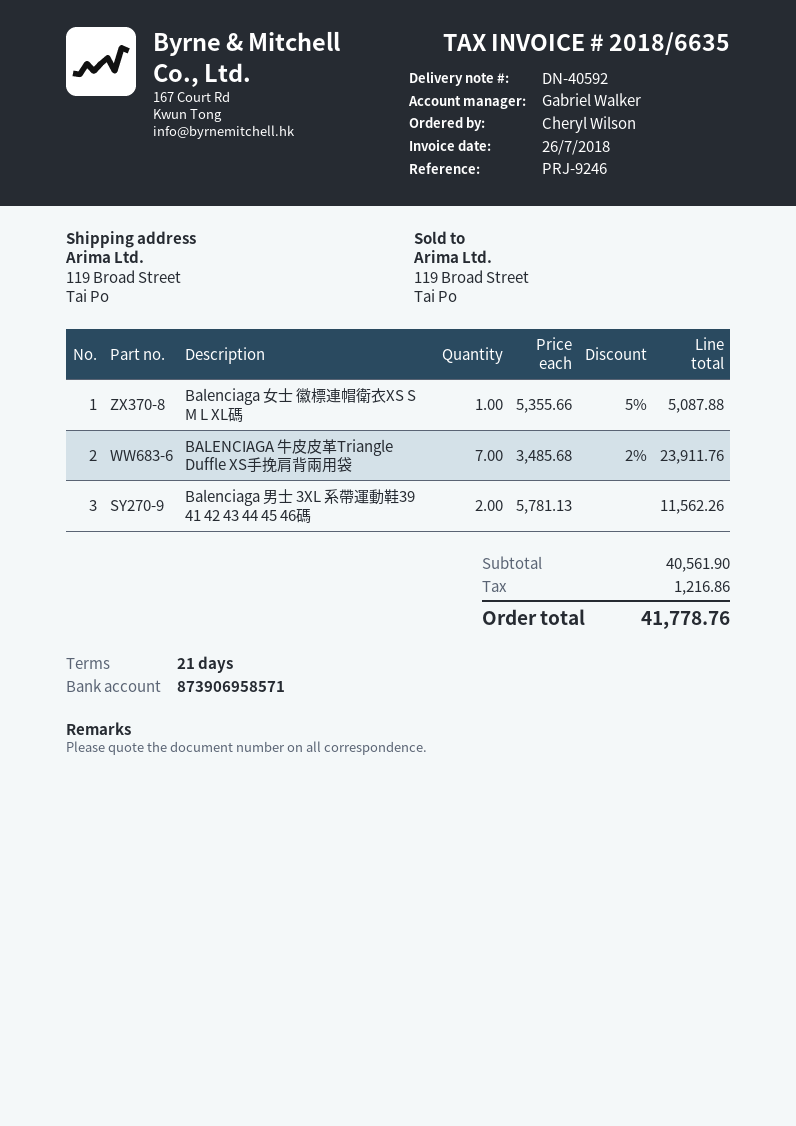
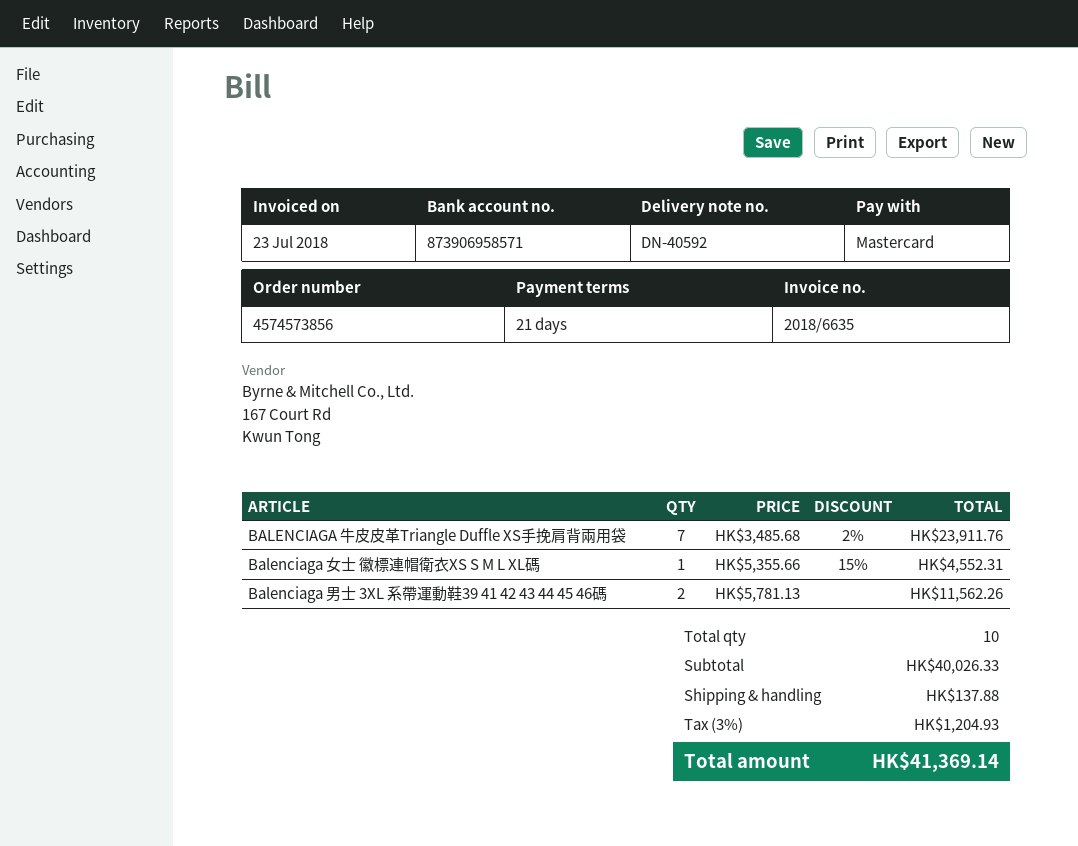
invoice date: 2018-07-26 -> 2018-07-23
Balenciaga 女士 徽標連帽衛衣XS S M L XL碼: 1 x 5355.66 - 5% = 5087.88 -> 1 x 5355.66 - 15% = 4552.31
subtotal: 40561.90 -> 40026.33
shipping: none -> 137.88
tax: 1216.86 -> 1204.93
total: 41778.76 -> 41369.14

